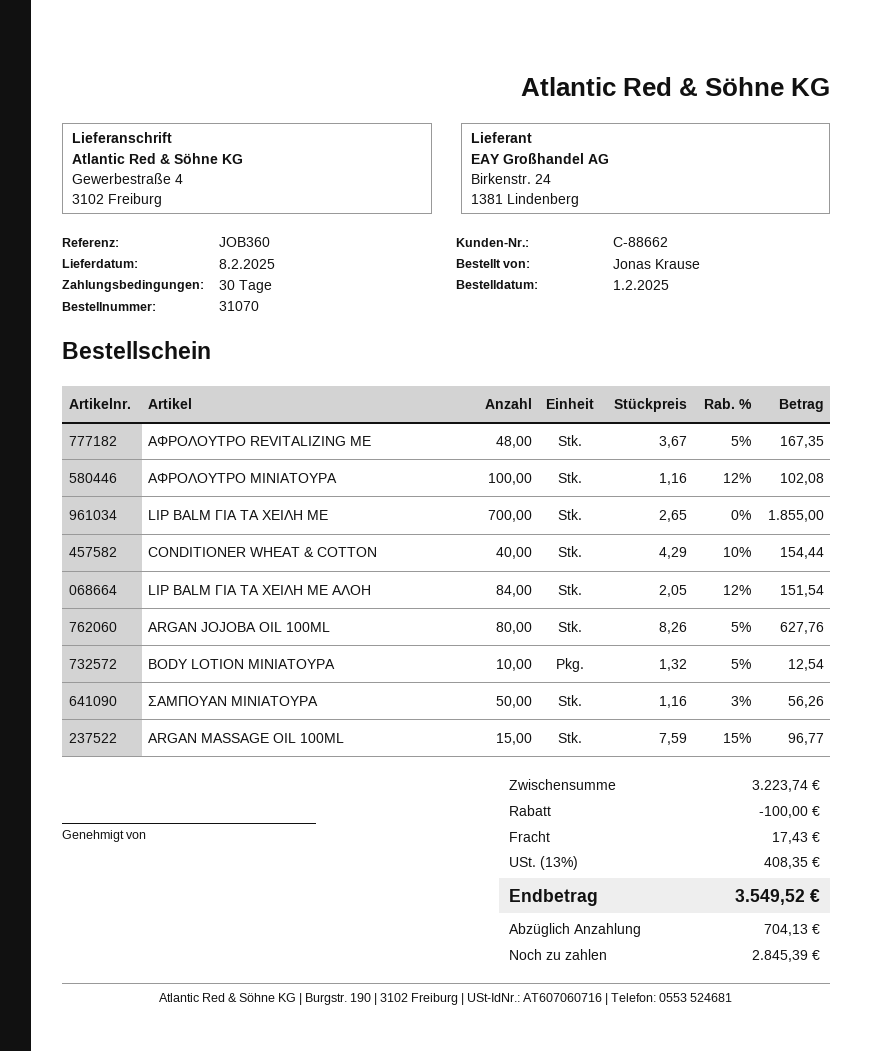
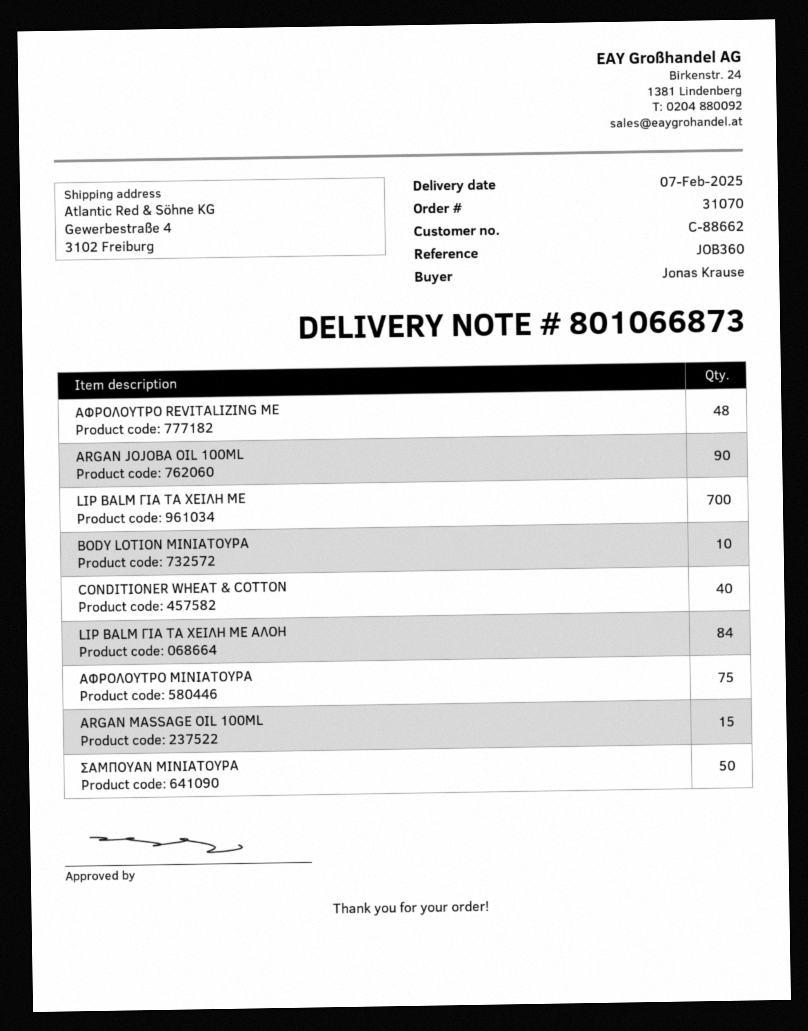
delivery date: 2025-02-08 -> 2025-02-07
ΑΦΡΟΛΟΥΤΡΟ ΜΙΝΙΑΤΟΥΡΑ: 100 -> 75
ARGAN JOJOBA OIL 100ML: 80 -> 90

